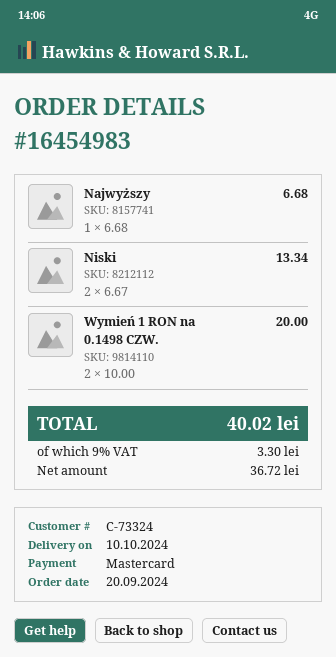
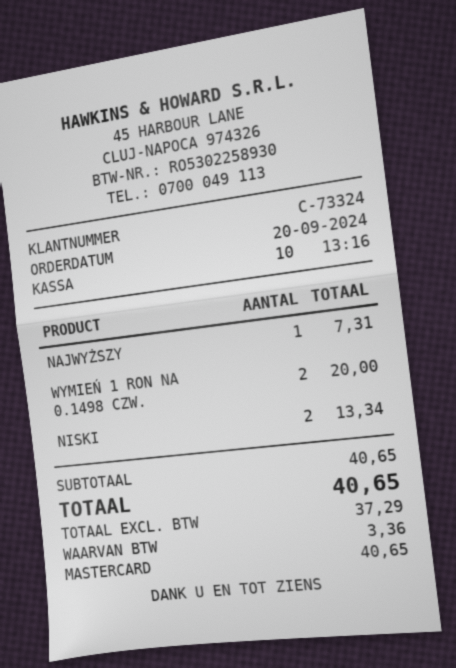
Najwyższy: 1 for 6.68 -> 1 for 7.31
net: 36.72 -> 37.29
tax: 3.30 -> 3.36
total: 40.02 -> 40.65

